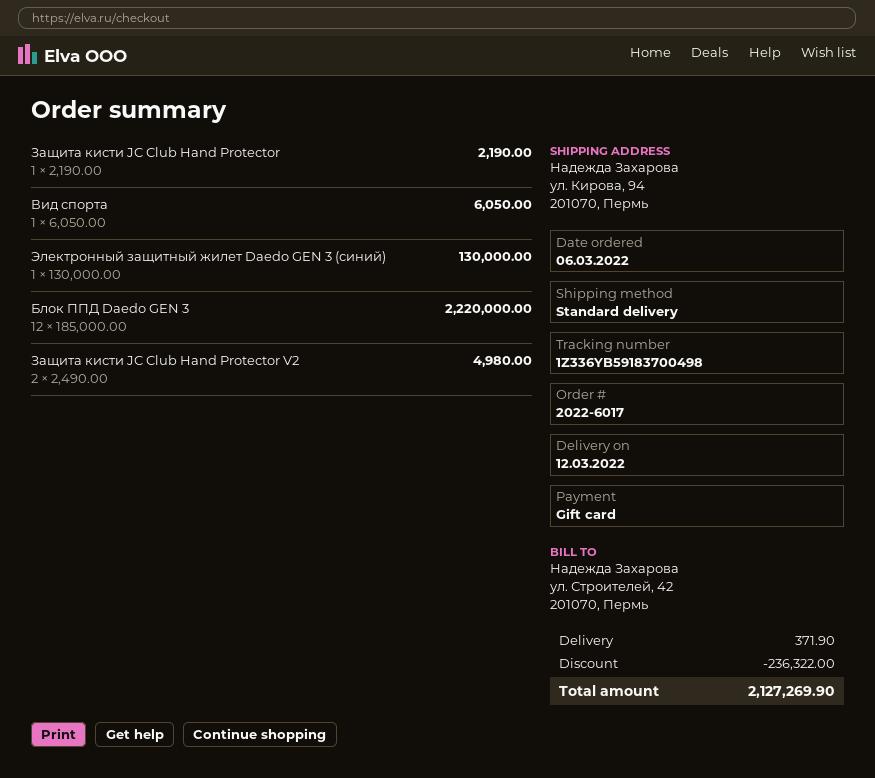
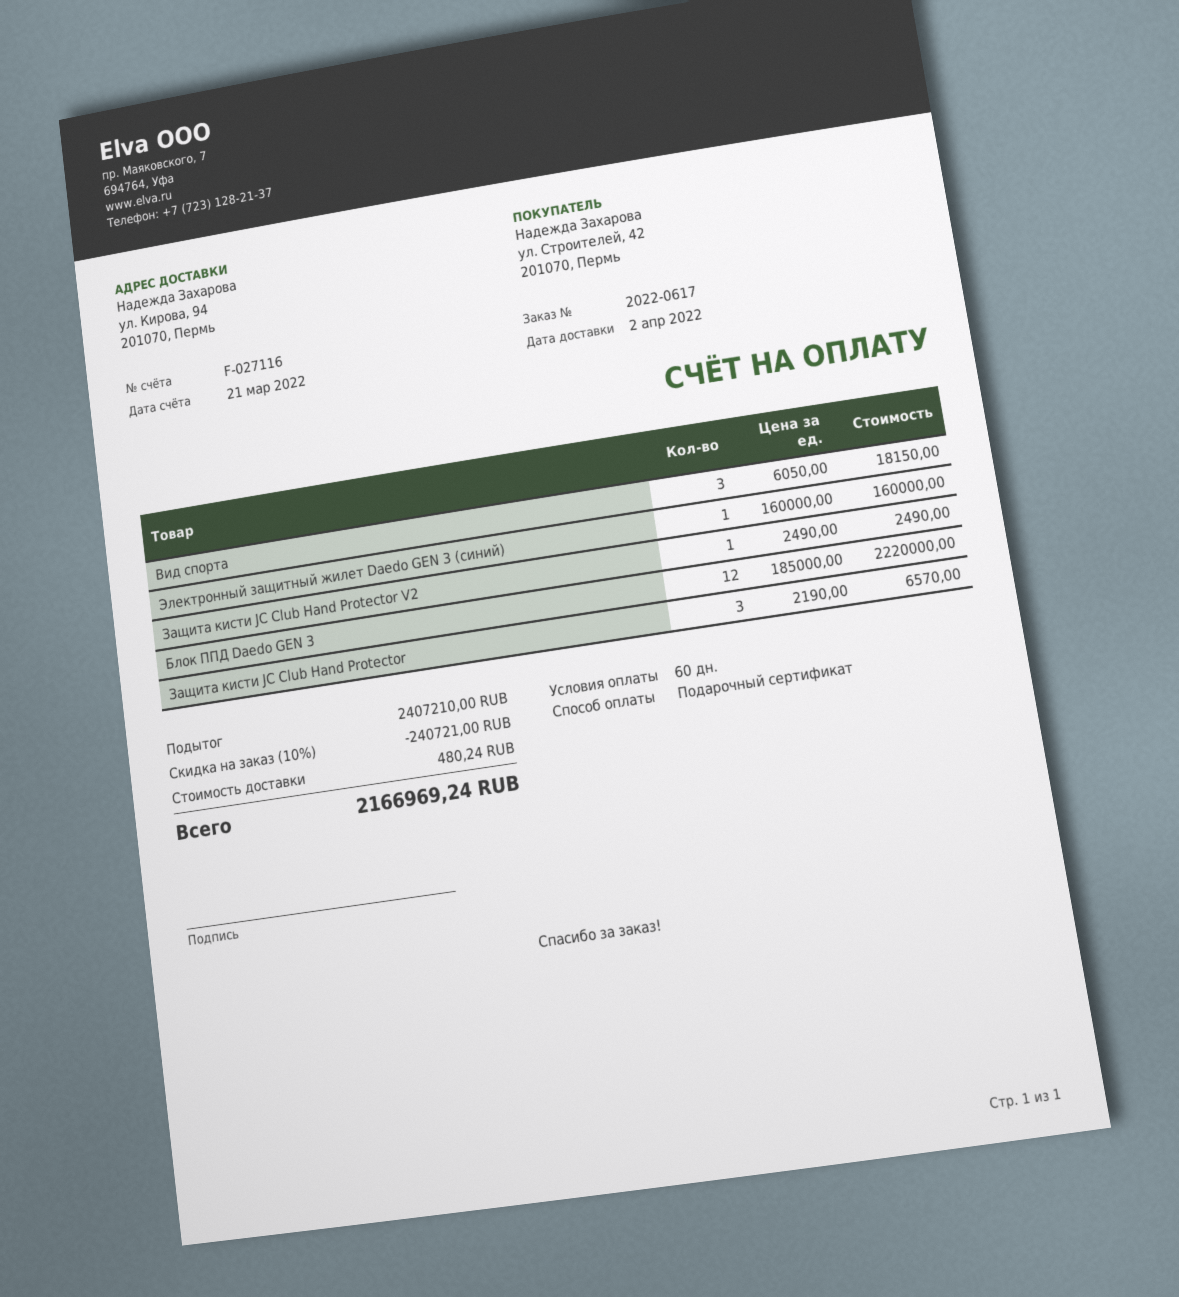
order number: 2022-6017 -> 2022-0617
delivery date: 2022-03-12 -> 2022-04-02
Защита кисти JC Club Hand Protector: 1 x 2190.00 = 2190.00 -> 3 x 2190.00 = 6570.00
Вид спорта: 1 x 6050.00 = 6050.00 -> 3 x 6050.00 = 18150.00
Электронный защитный жилет Daedo GEN 3 (синий): 1 x 130000.00 = 130000.00 -> 1 x 160000.00 = 160000.00
Защита кисти JC Club Hand Protector V2: 2 x 2490.00 = 4980.00 -> 1 x 2490.00 = 2490.00
discount: 236322.00 -> 240721.00
shipping: 371.90 -> 480.24
total: 2127269.90 -> 2166969.24

